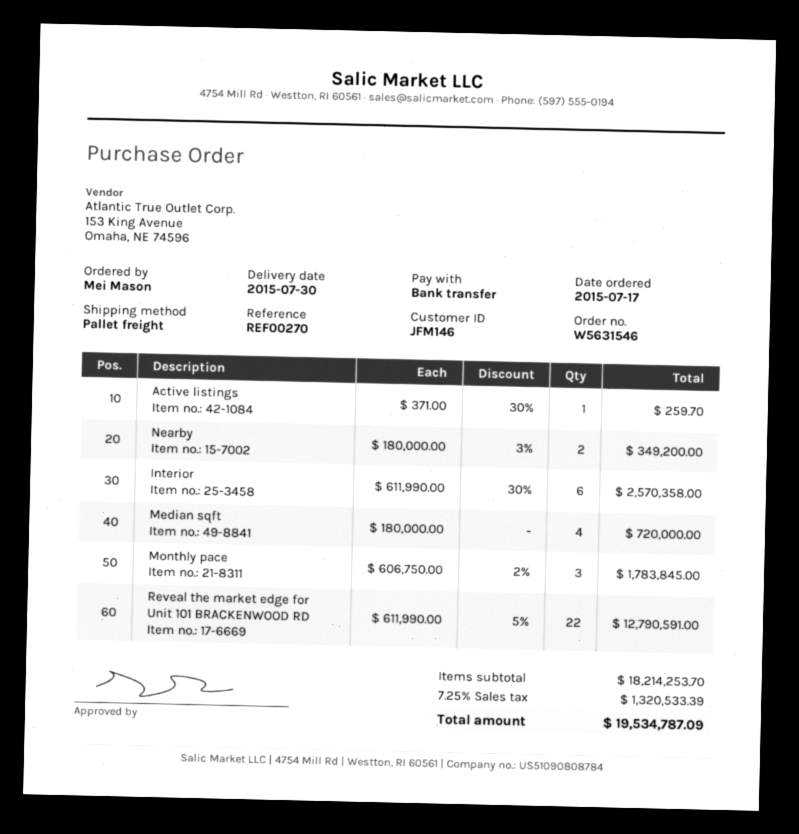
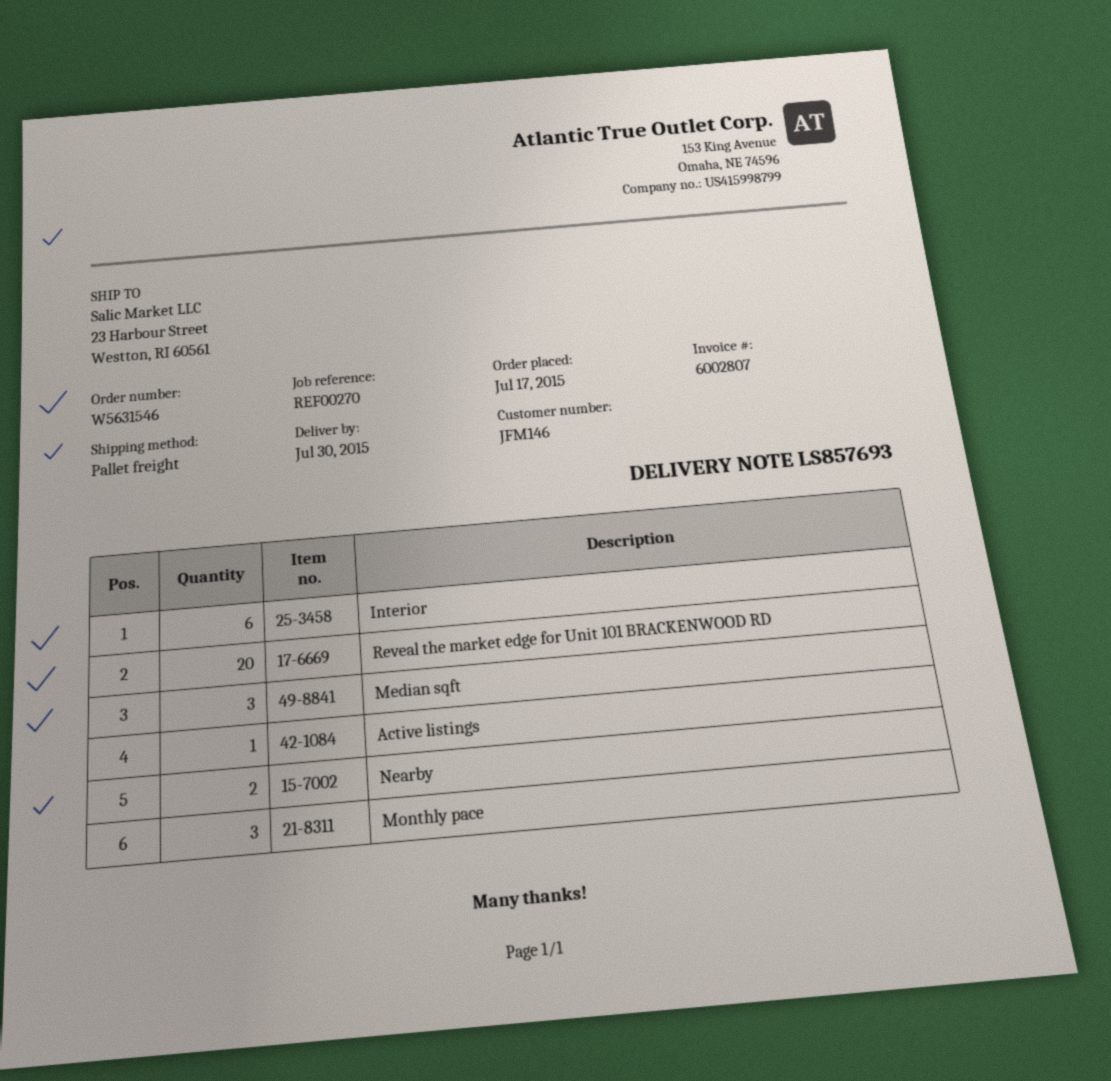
Median sqft: 4 -> 3
Reveal the market edge for Unit 101 BRACKENWOOD RD: 22 -> 20

